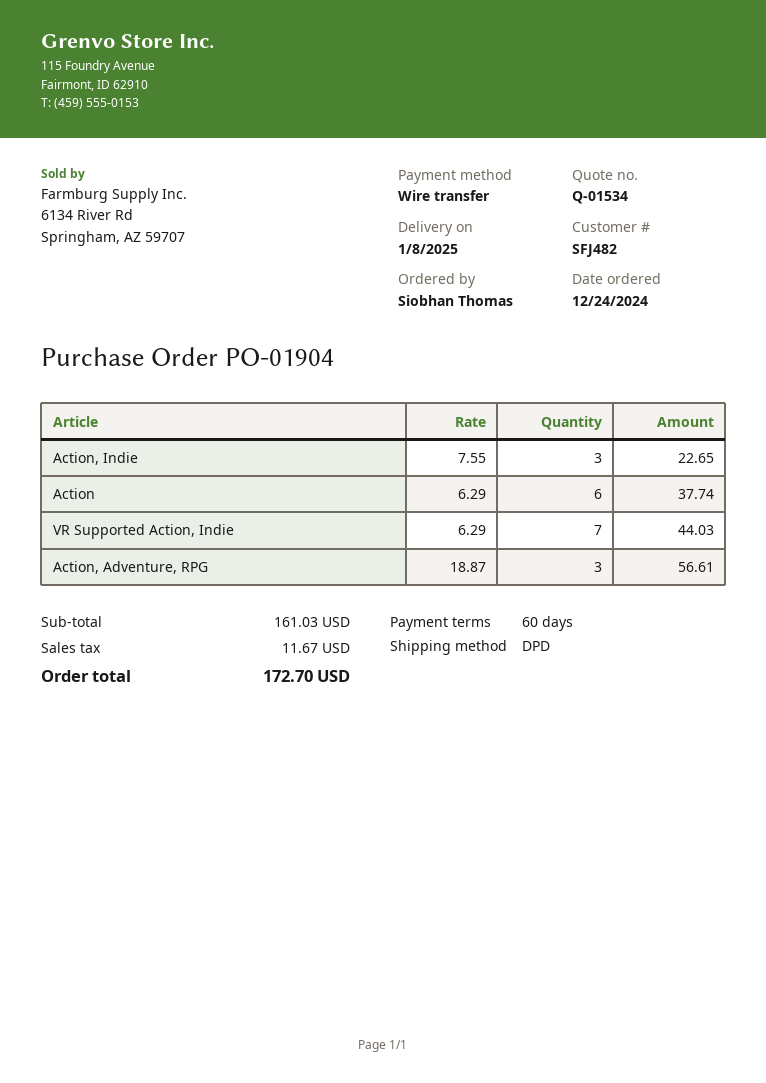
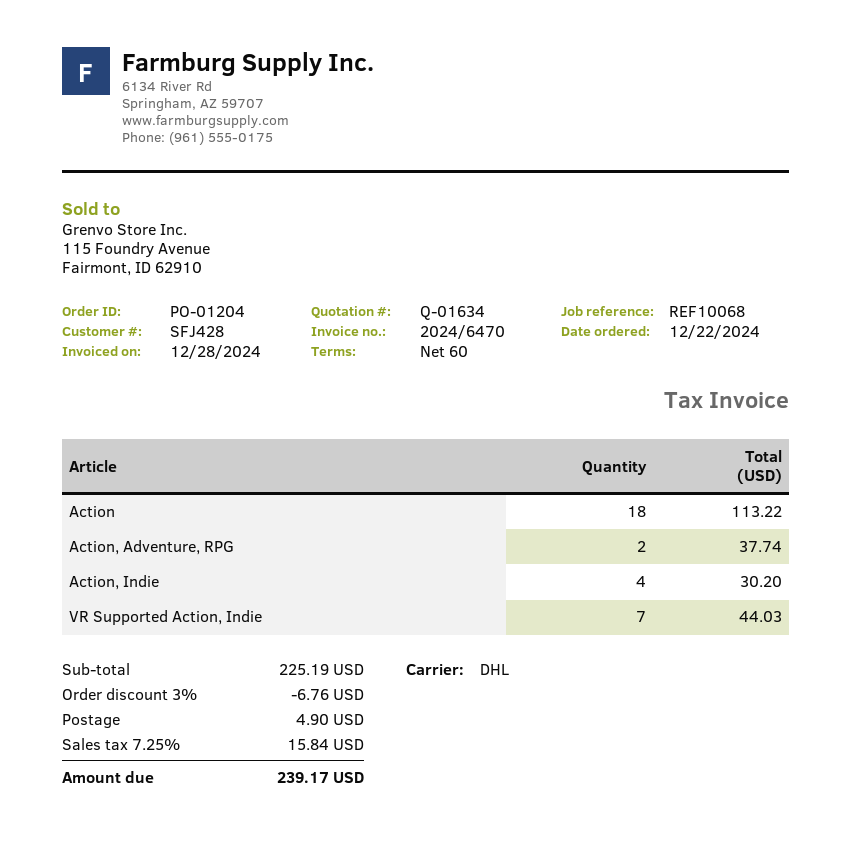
quote number: Q-01534 -> Q-01634
order number: PO-01904 -> PO-01204
order date: 2024-12-24 -> 2024-12-22
customer number: SFJ482 -> SFJ428
shipping method: DPD -> DHL
Action, Indie: 3 for 22.65 -> 4 for 30.20
Action: 6 for 37.74 -> 18 for 113.22
Action, Adventure, RPG: 3 for 56.61 -> 2 for 37.74
subtotal: 161.03 -> 225.19
discount: none -> 3% = 6.76
shipping: none -> 4.90
tax: 11.67 -> 15.84
total: 172.70 -> 239.17

